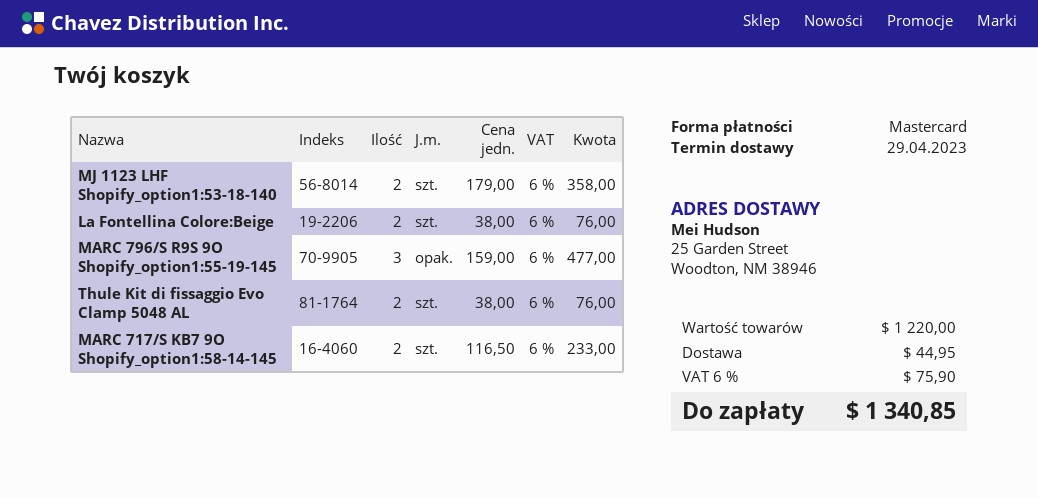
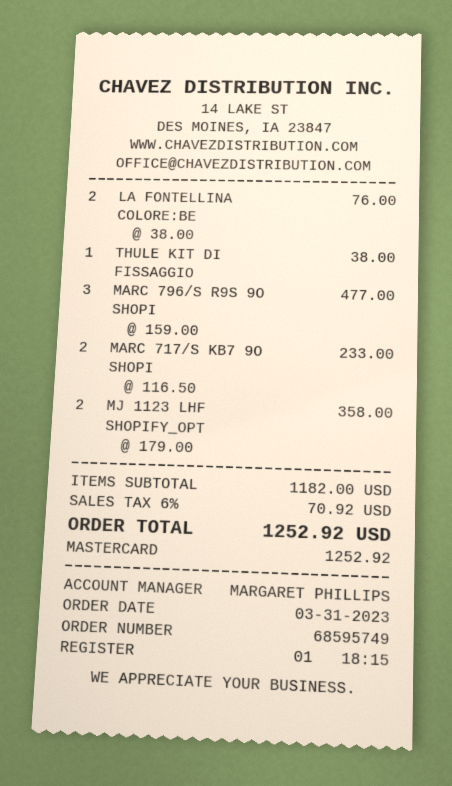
Thule Kit di fissaggio Evo Clamp 5048 AL: 2 x 38.00 = 76.00 -> 1 x 38.00 = 38.00
subtotal: 1220.00 -> 1182.00
shipping: 44.95 -> none
tax: 6% = 75.90 -> 6% = 70.92
total: 1340.85 -> 1252.92

